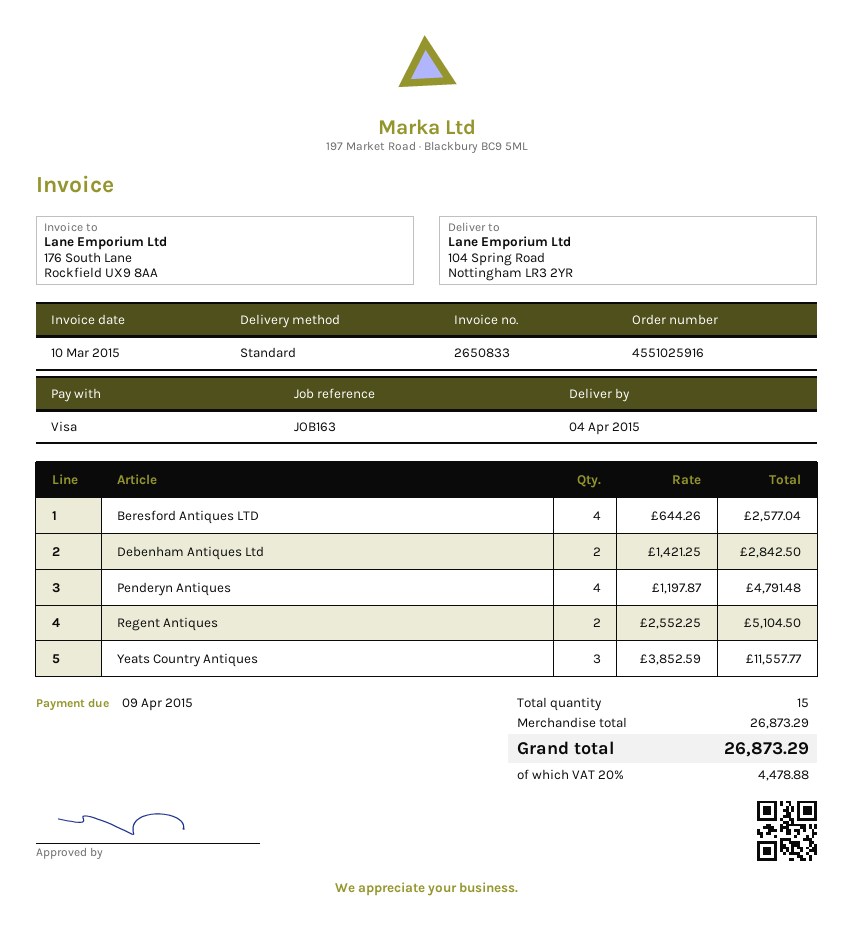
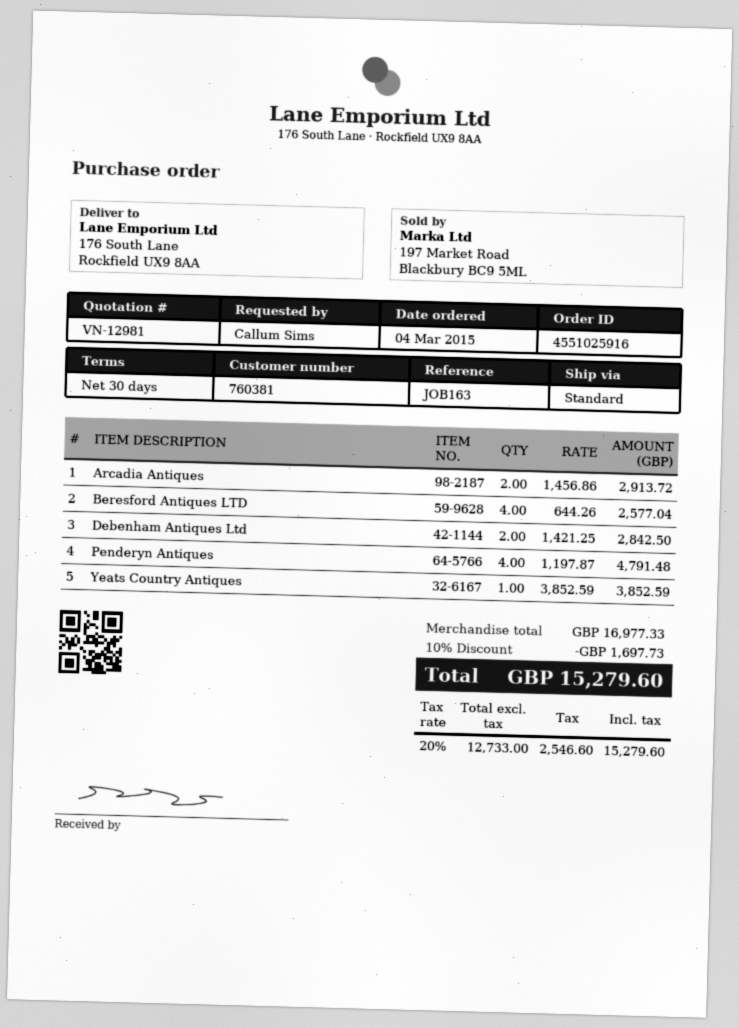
ship to: 104 Spring Road, Nottingham LR3 2YR -> 176 South Lane, Rockfield UX9 8AA
Regent Antiques: 2 x 2552.25 = 5104.50 -> none
Yeats Country Antiques: 3 x 3852.59 = 11557.77 -> 1 x 3852.59 = 3852.59
Arcadia Antiques: none -> 2 x 1456.86 = 2913.72
subtotal: 26873.29 -> 16977.33
discount: none -> 10% = 1697.73
tax: 20% = 4478.88 -> 20% = 2546.60
total: 26873.29 -> 15279.60

